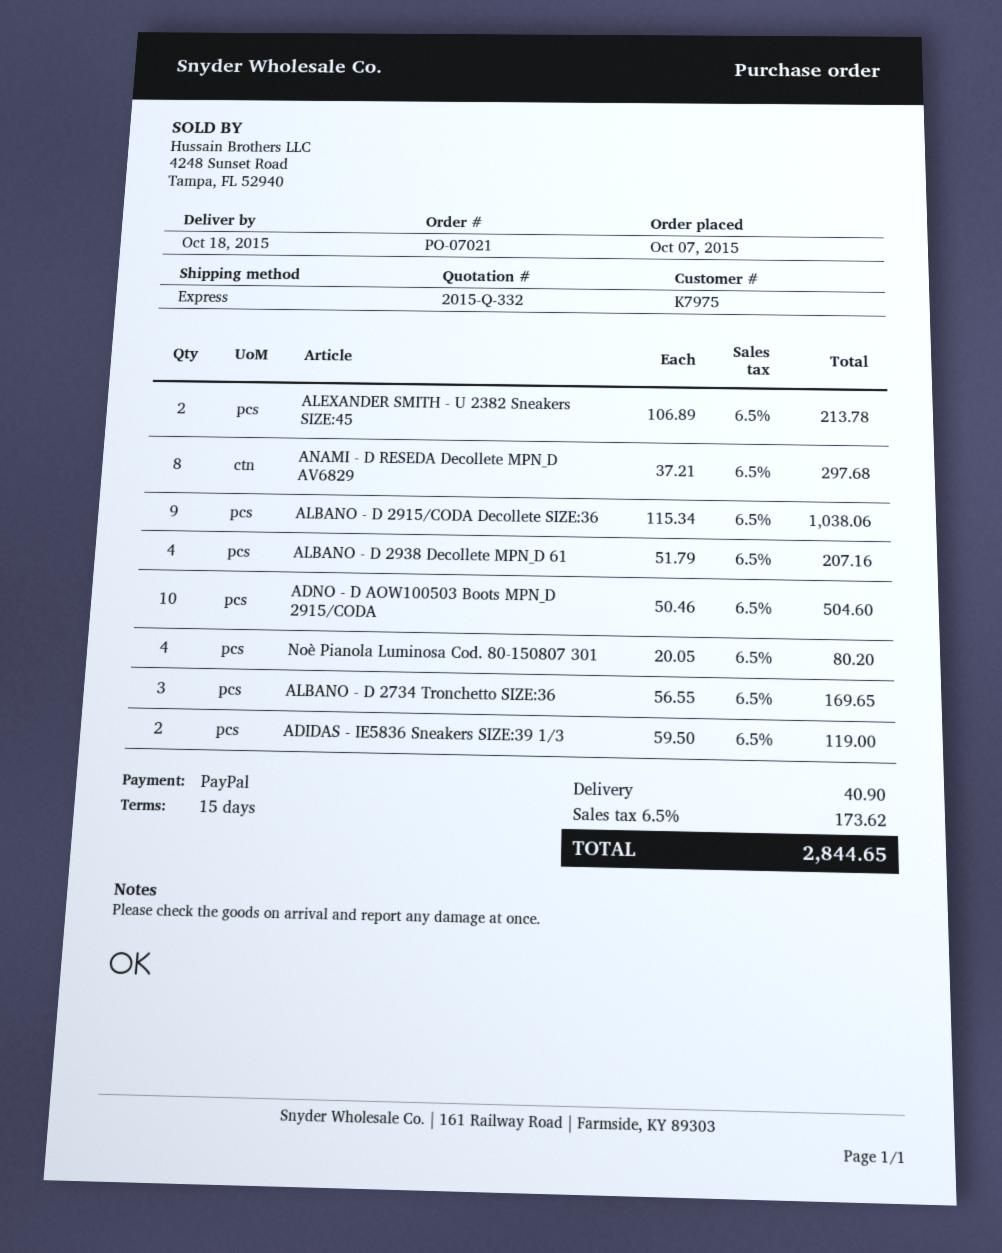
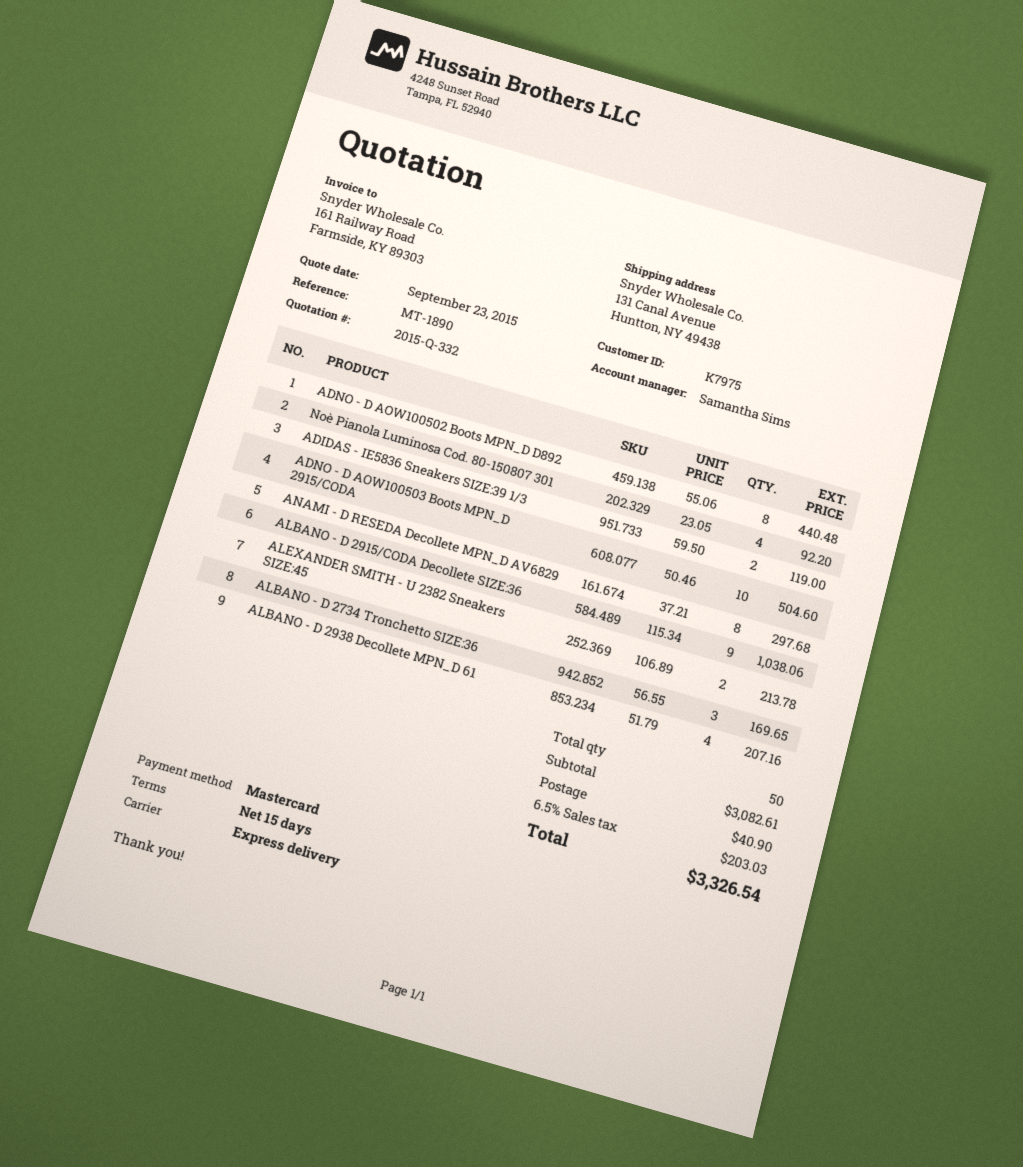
payment method: PayPal -> Mastercard
Noè Pianola Luminosa Cod. 80-150807 301: 4 x 20.05 = 80.20 -> 4 x 23.05 = 92.20
ADNO - D AOW100502 Boots MPN_D D892: none -> 8 x 55.06 = 440.48
tax: 6.5% = 173.62 -> 6.5% = 203.03
total: 2844.65 -> 3326.54

